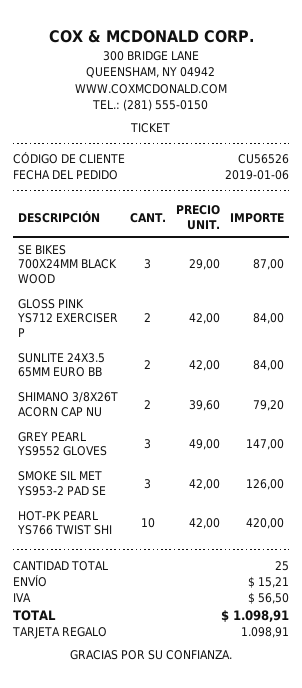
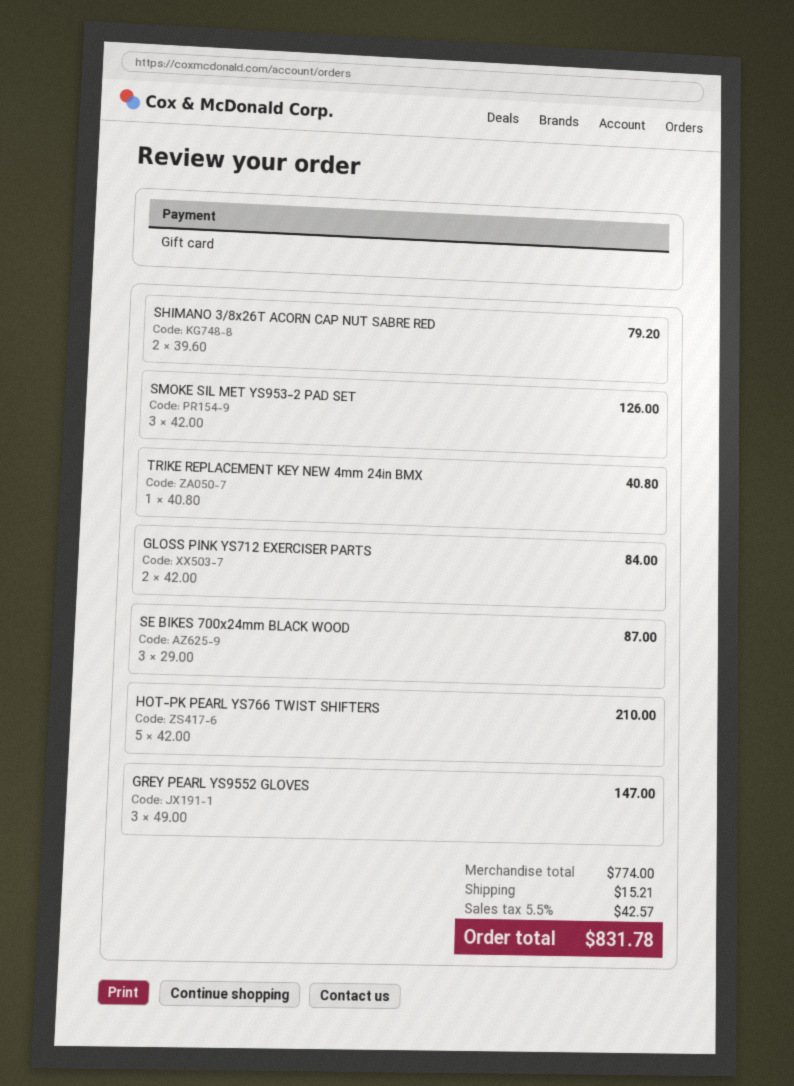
SUNLITE 24X3.5 65MM EURO BB: 2 x 42.00 = 84.00 -> none
HOT-PK PEARL YS766 TWIST SHI: 10 x 42.00 = 420.00 -> 5 x 42.00 = 210.00
TRIKE REPLACEMENT KEY NEW 4mm 24in BMX: none -> 1 x 40.80 = 40.80
tax: 56.50 -> 42.57
total: 1098.91 -> 831.78

